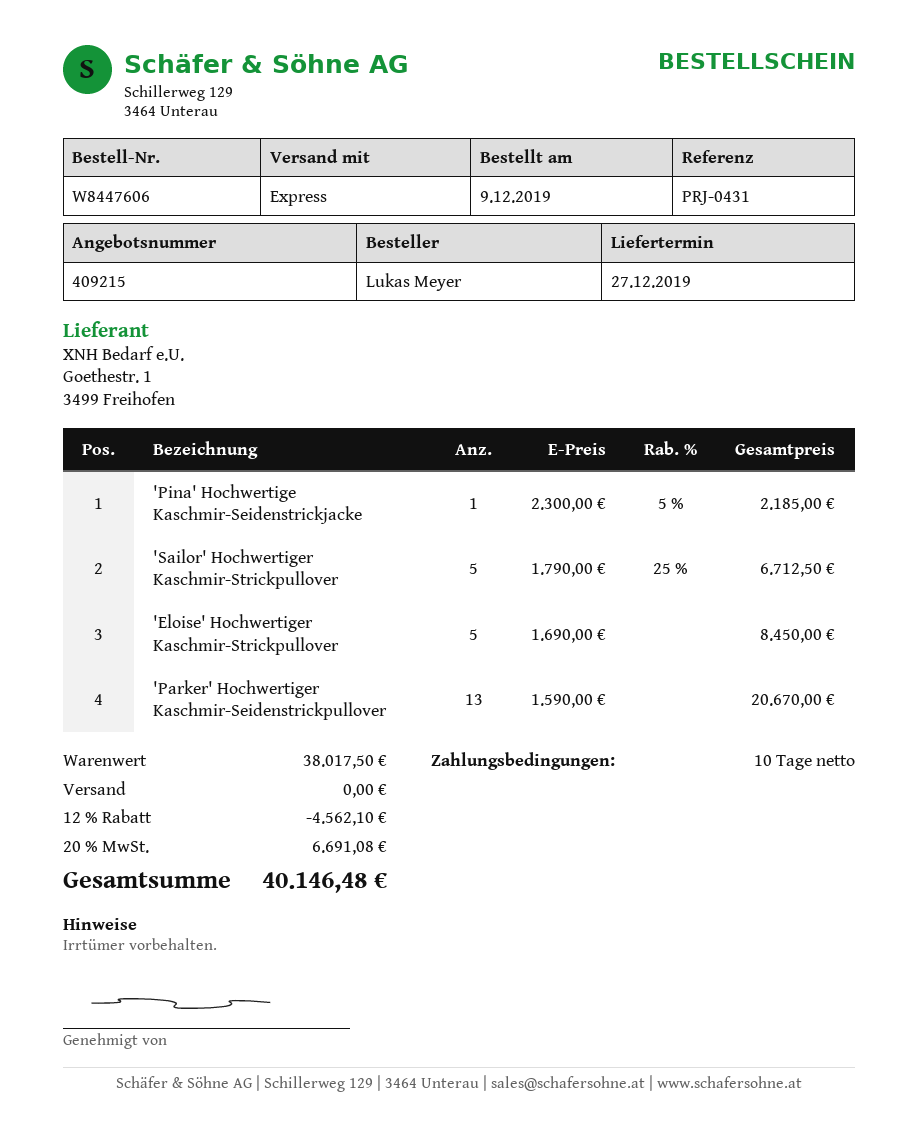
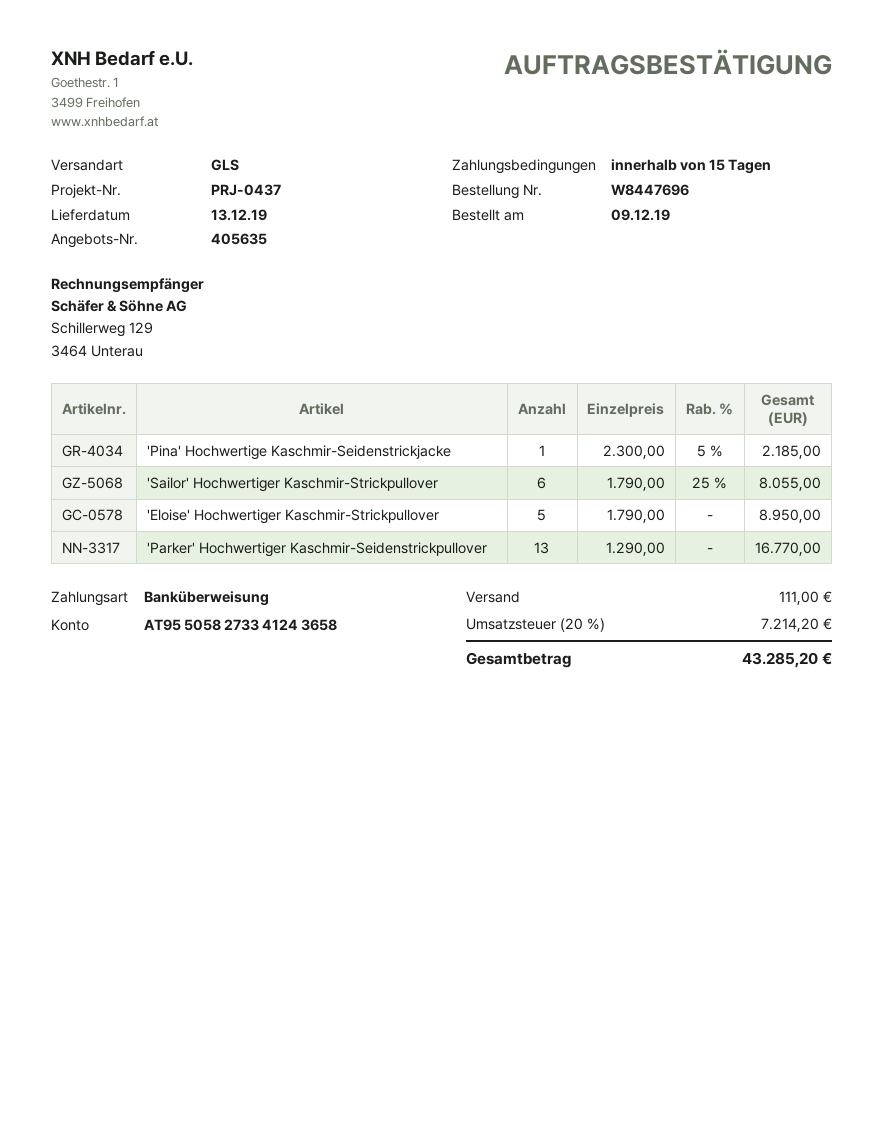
quote number: 409215 -> 405635
order number: W8447606 -> W8447696
delivery date: 2019-12-27 -> 2019-12-13
payment terms: 10 days -> 15 days
reference: PRJ-0431 -> PRJ-0437
shipping method: express -> GLS
'Sailor' Hochwertiger Kaschmir-Strickpullover: 5 x 1790.00 - 25% = 6712.50 -> 6 x 1790.00 - 25% = 8055.00
'Eloise' Hochwertiger Kaschmir-Strickpullover: 5 x 1690.00 = 8450.00 -> 5 x 1790.00 = 8950.00
'Parker' Hochwertiger Kaschmir-Seidenstrickpullover: 13 x 1590.00 = 20670.00 -> 13 x 1290.00 = 16770.00
discount: 12% = 4562.10 -> none
shipping: 0.00 -> 111.00
tax: 20% = 6691.08 -> 20% = 7214.20
total: 40146.48 -> 43285.20

